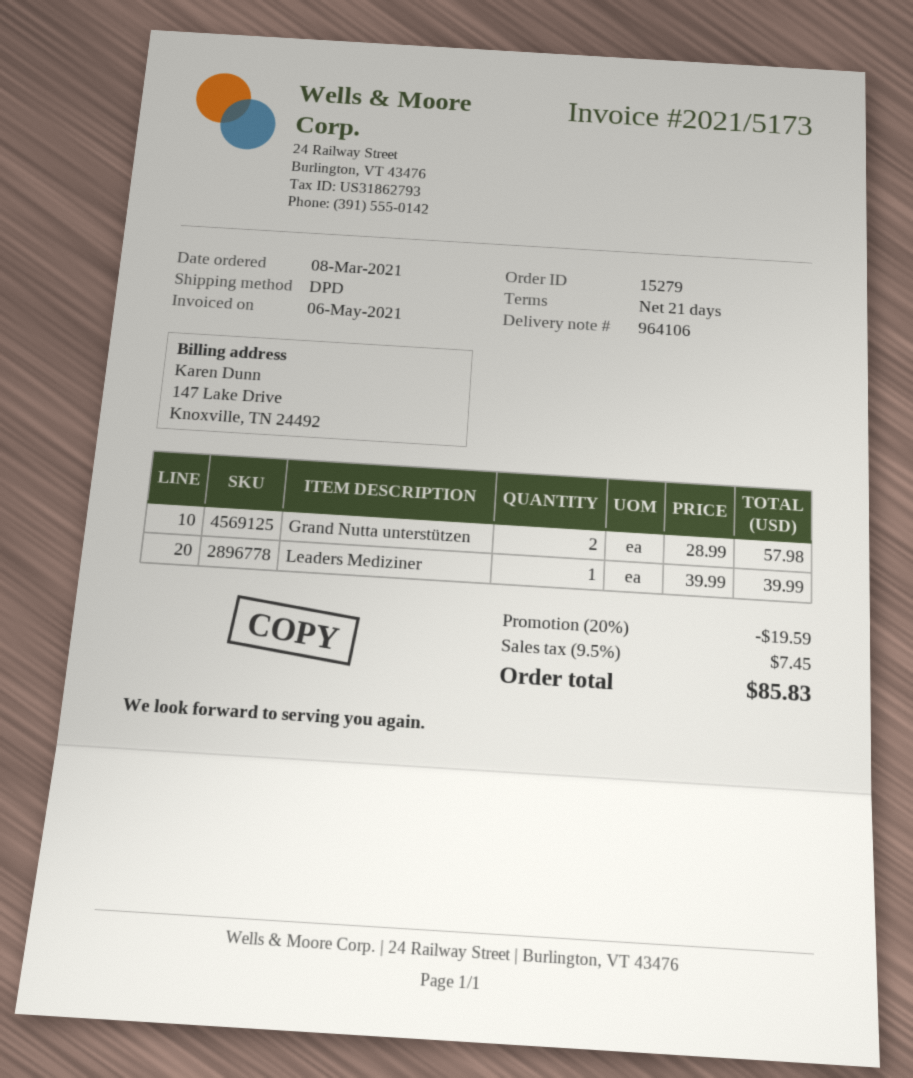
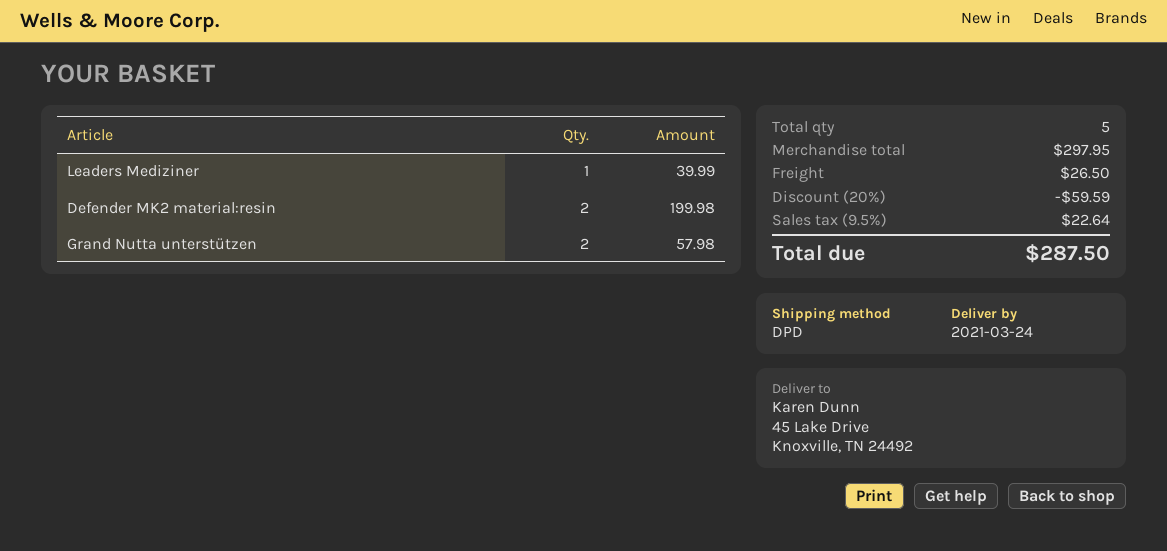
Defender MK2 material:resin: none -> 2 for 199.98
discount: 20% = 19.59 -> 20% = 59.59
shipping: none -> 26.50
tax: 9.5% = 7.45 -> 9.5% = 22.64
total: 85.83 -> 287.50

